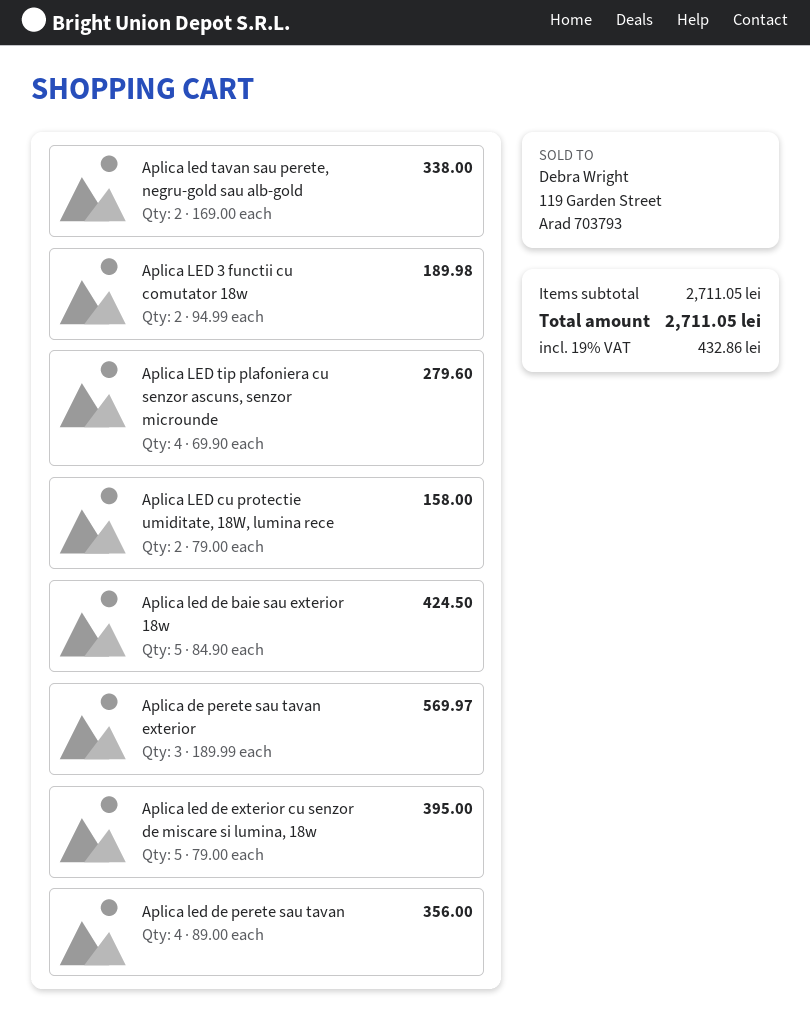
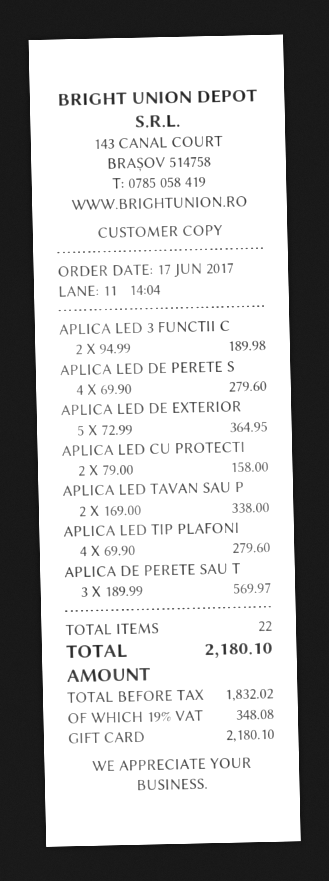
Aplica led de baie sau exterior 18w: 5 x 84.90 = 424.50 -> none
Aplica led de exterior cu senzor de miscare si lumina, 18w: 5 x 79.00 = 395.00 -> 5 x 72.99 = 364.95
Aplica led de perete sau tavan: 4 x 89.00 = 356.00 -> 4 x 69.90 = 279.60
tax: 19% = 432.86 -> 19% = 348.08
total: 2711.05 -> 2180.10

